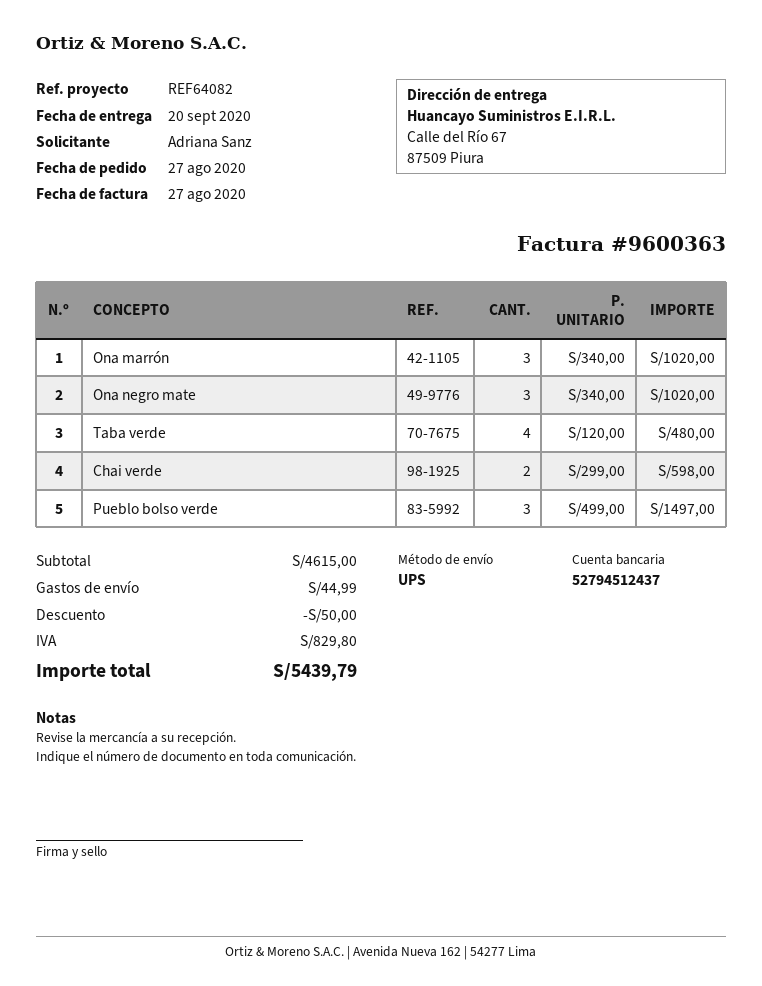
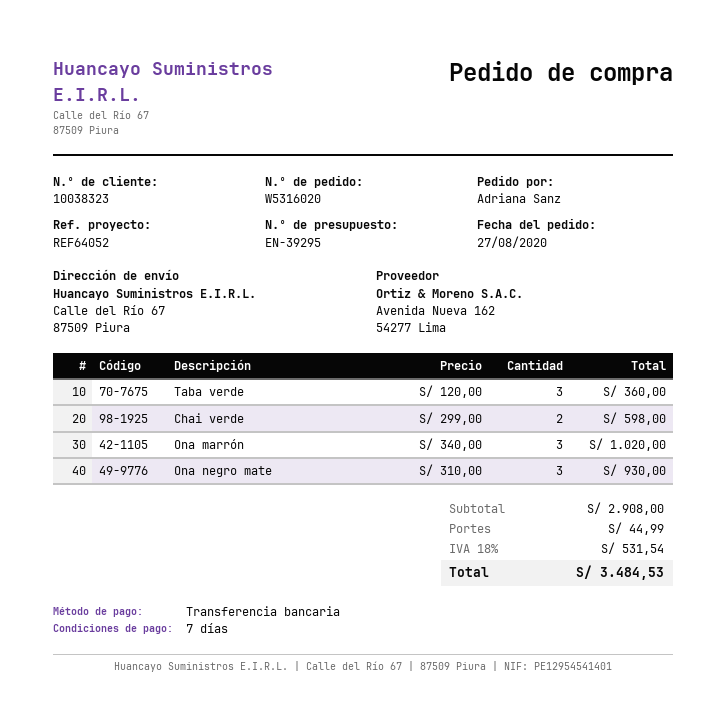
reference: REF64082 -> REF64052
Ona negro mate: 3 x 340.00 = 1020.00 -> 3 x 310.00 = 930.00
Taba verde: 4 x 120.00 = 480.00 -> 3 x 120.00 = 360.00
Pueblo bolso verde: 3 x 499.00 = 1497.00 -> none
subtotal: 4615.00 -> 2908.00
discount: 50.00 -> none
tax: 829.80 -> 531.54
total: 5439.79 -> 3484.53

